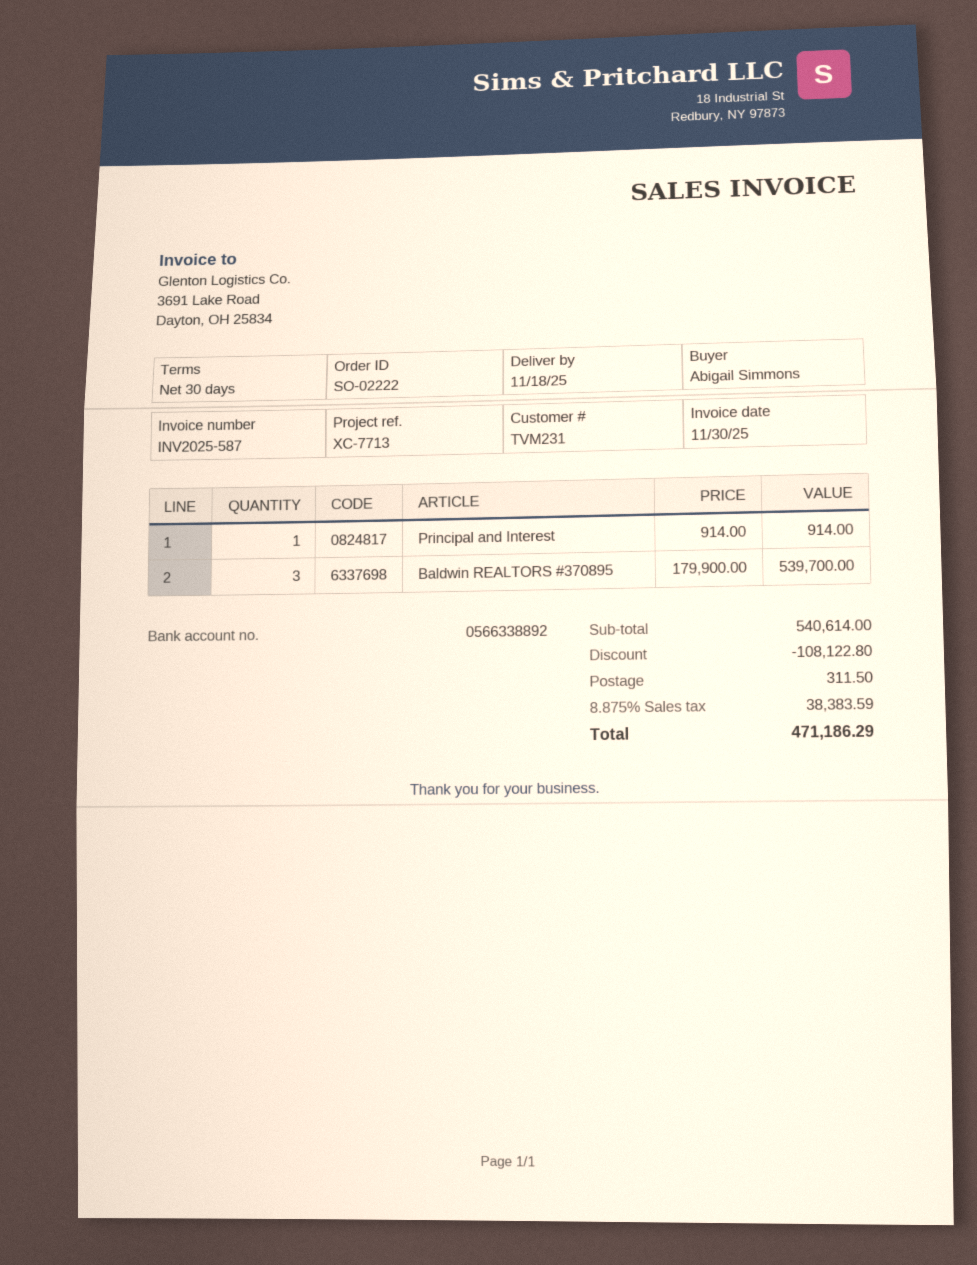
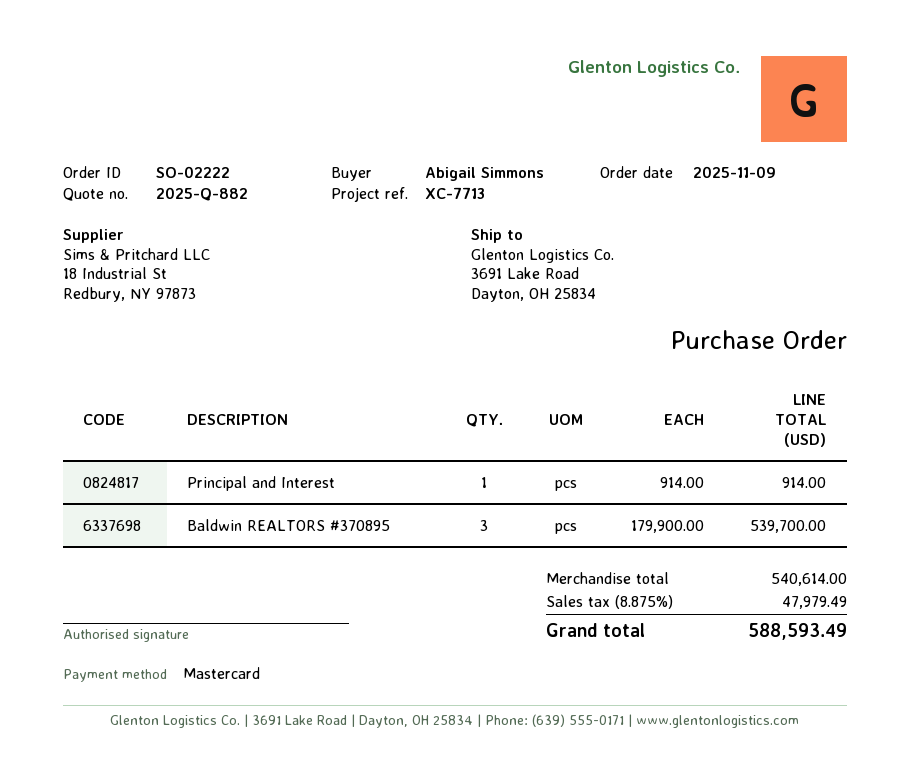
discount: 108122.80 -> none
shipping: 311.50 -> none
tax: 8.875% = 38383.59 -> 8.875% = 47979.49
total: 471186.29 -> 588593.49

